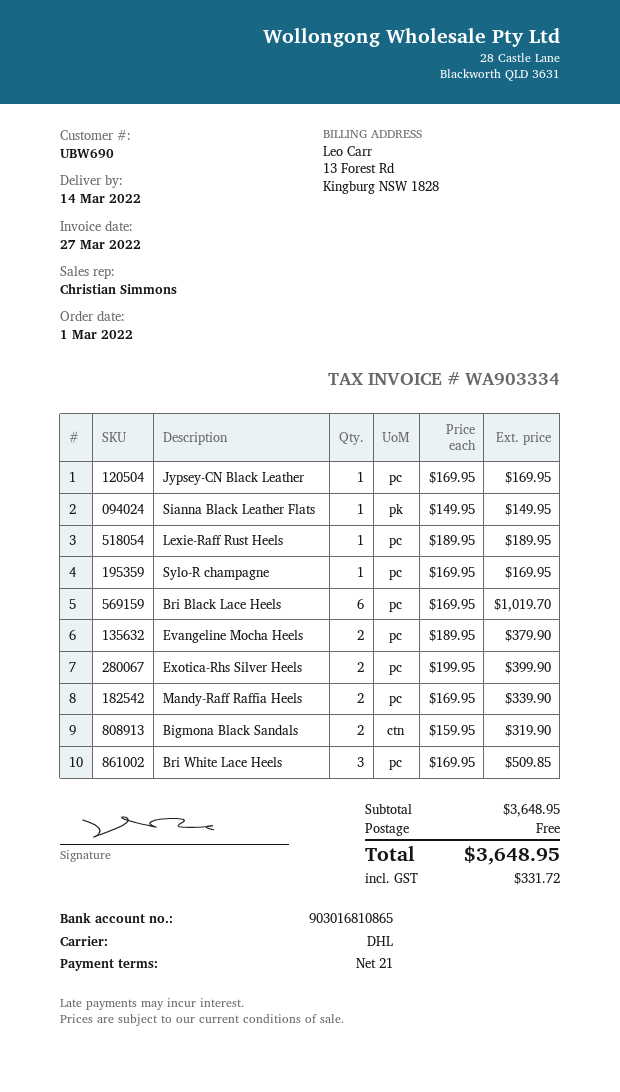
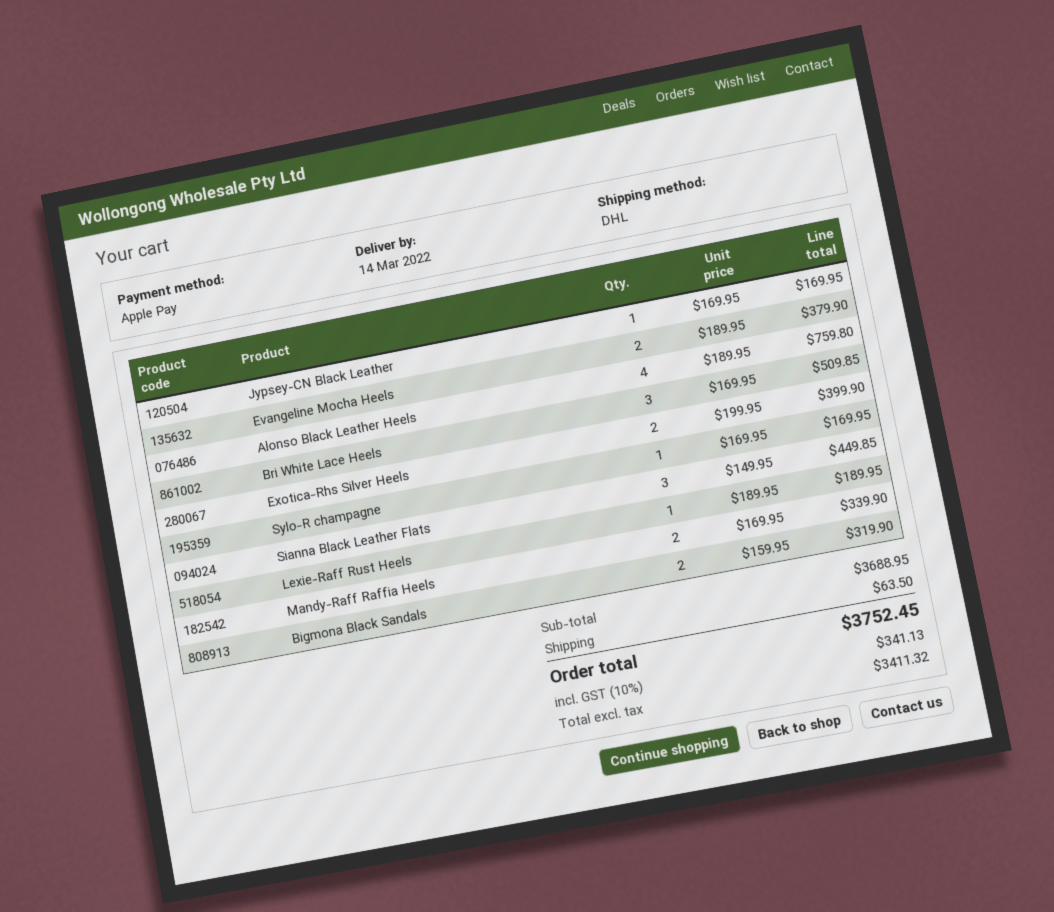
Sianna Black Leather Flats: 1 x 149.95 = 149.95 -> 3 x 149.95 = 449.85
Bri Black Lace Heels: 6 x 169.95 = 1019.70 -> none
Alonso Black Leather Heels: none -> 4 x 189.95 = 759.80
subtotal: 3648.95 -> 3688.95
shipping: 0.00 -> 63.50
tax: 331.72 -> 341.13
total: 3648.95 -> 3752.45

